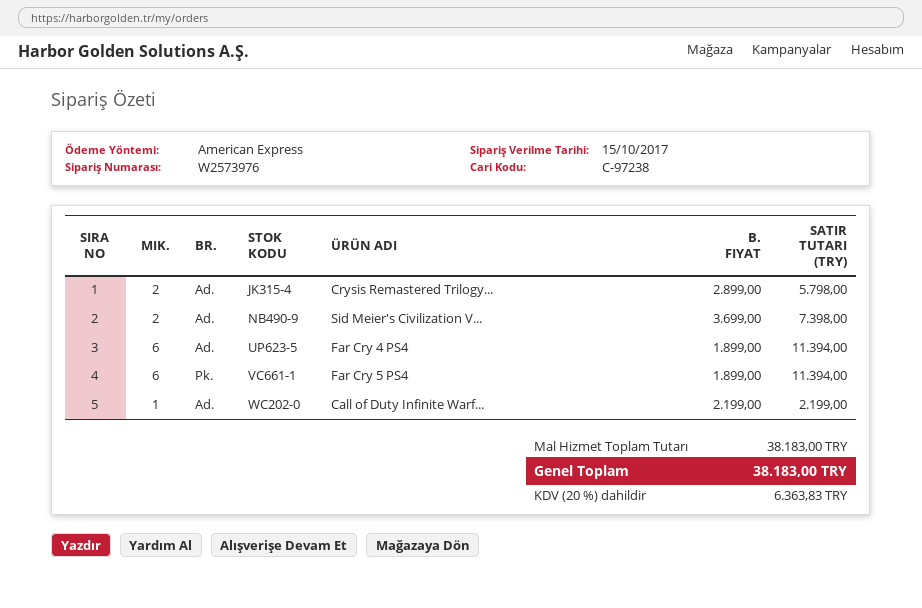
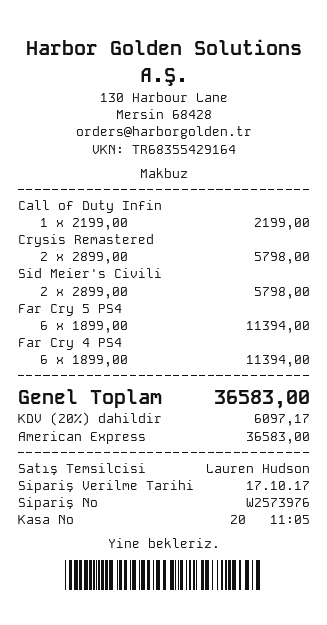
order date: 2017-10-15 -> 2017-10-17
Sid Meier's Civilization V...: 2 x 3699.00 = 7398.00 -> 2 x 2899.00 = 5798.00
tax: 20% = 6363.83 -> 20% = 6097.17
total: 38183.00 -> 36583.00

